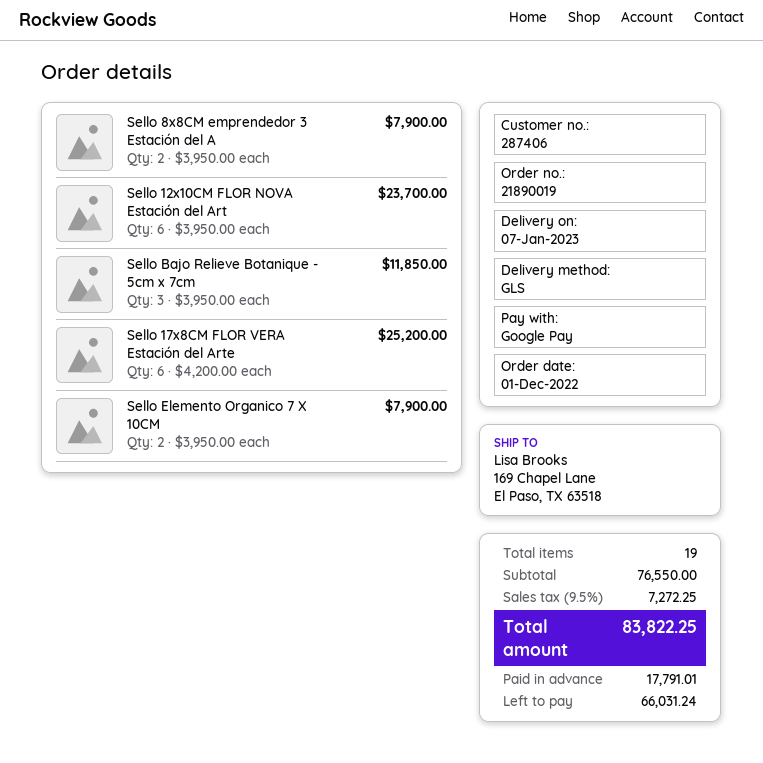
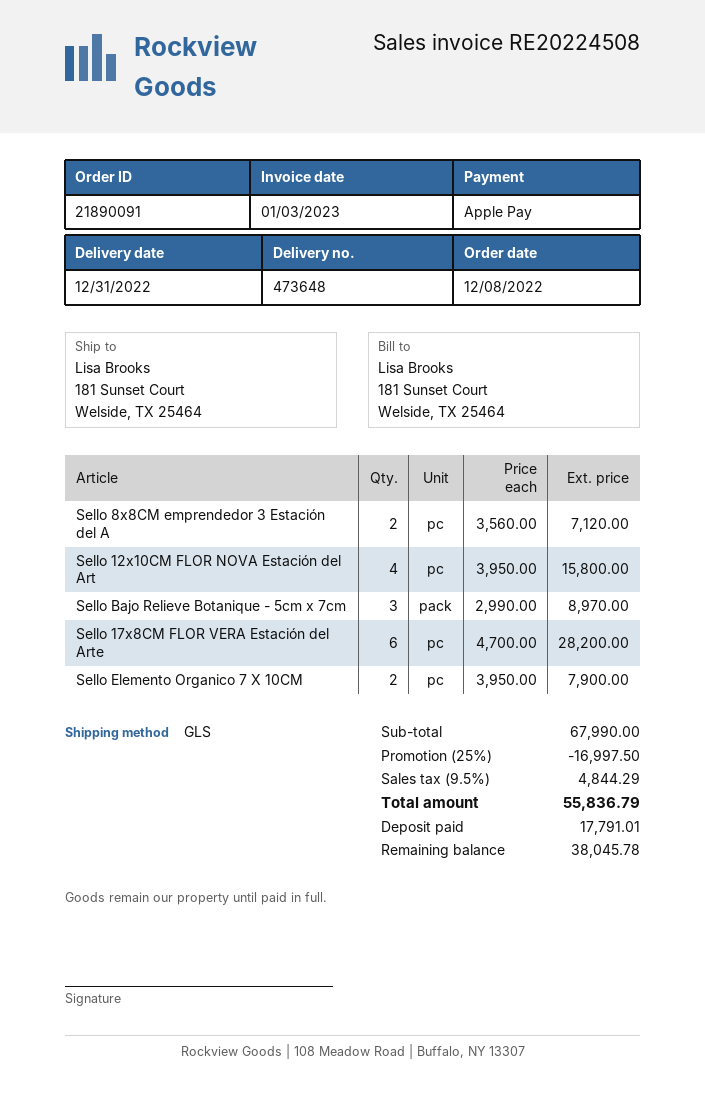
order number: 21890019 -> 21890091
order date: 2022-12-01 -> 2022-12-08
delivery date: 2023-01-07 -> 2022-12-31
payment method: Google Pay -> Apple Pay
ship to: 169 Chapel Lane, El Paso, TX 63518 -> 181 Sunset Court, Welside, TX 25464
Sello 8x8CM emprendedor 3 Estación del A: 2 x 3950.00 = 7900.00 -> 2 x 3560.00 = 7120.00
Sello 12x10CM FLOR NOVA Estación del Art: 6 x 3950.00 = 23700.00 -> 4 x 3950.00 = 15800.00
Sello Bajo Relieve Botanique - 5cm x 7cm: 3 x 3950.00 = 11850.00 -> 3 x 2990.00 = 8970.00
Sello 17x8CM FLOR VERA Estación del Arte: 6 x 4200.00 = 25200.00 -> 6 x 4700.00 = 28200.00
subtotal: 76550.00 -> 67990.00
discount: none -> 25% = 16997.50
tax: 9.5% = 7272.25 -> 9.5% = 4844.29
total: 83822.25 -> 55836.79
balance: 66031.24 -> 38045.78

